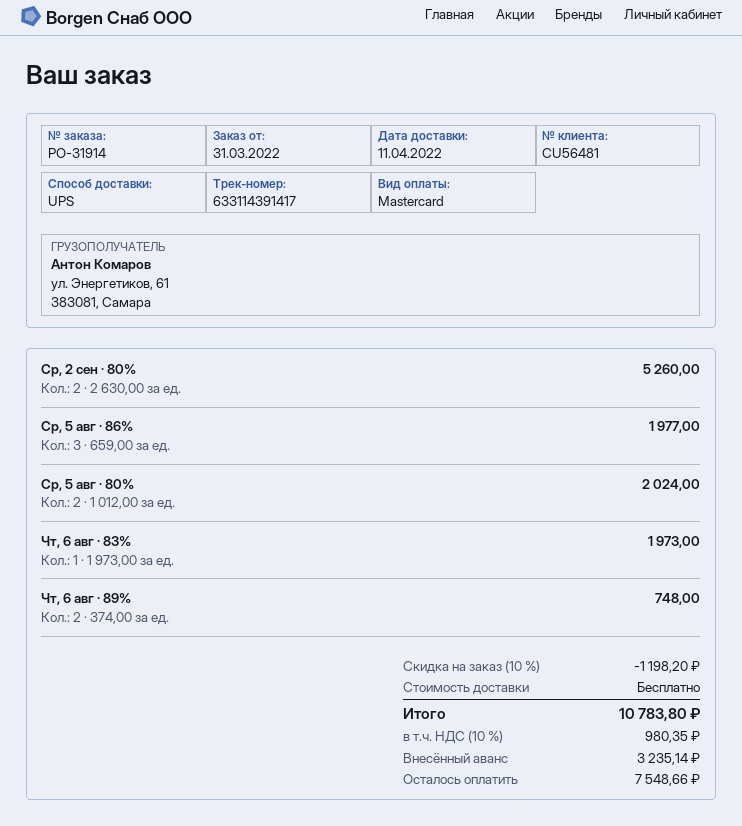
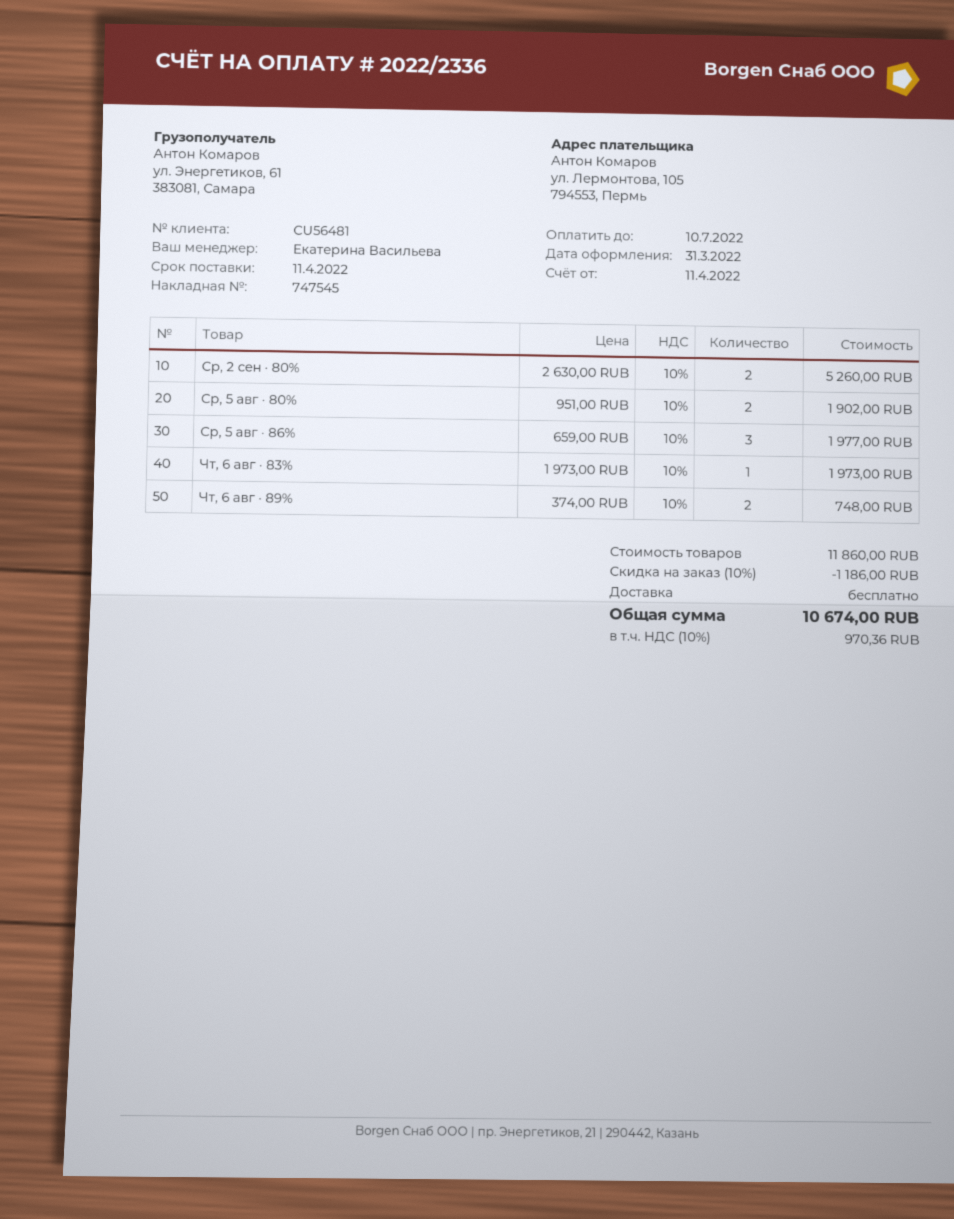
Ср, 5 авг · 80%: 2 x 1012.00 = 2024.00 -> 2 x 951.00 = 1902.00
discount: 10% = 1198.20 -> 10% = 1186.00
tax: 10% = 980.35 -> 10% = 970.36
total: 10783.80 -> 10674.00

